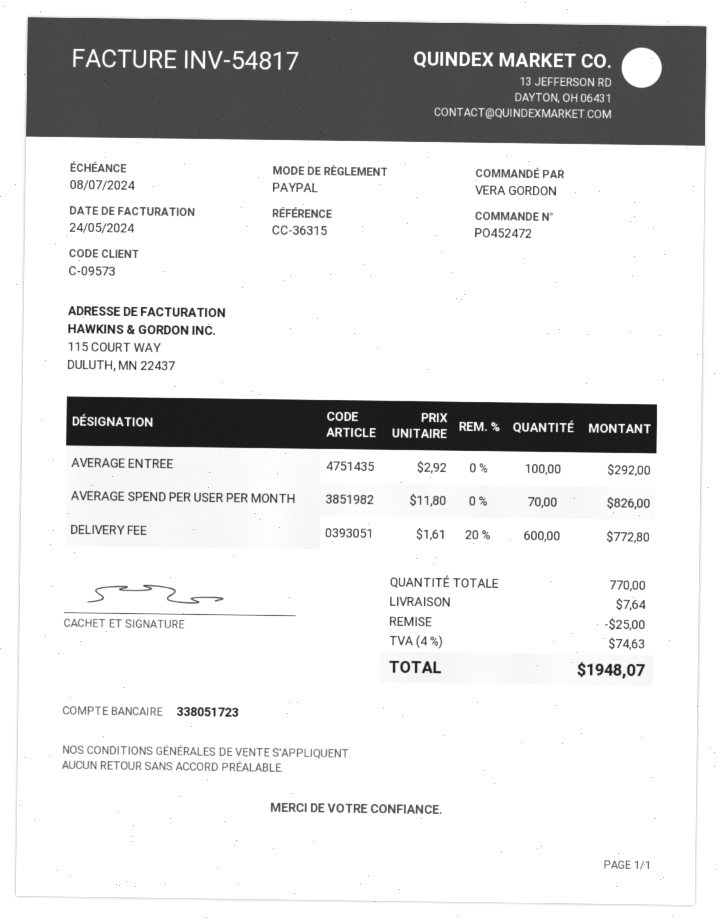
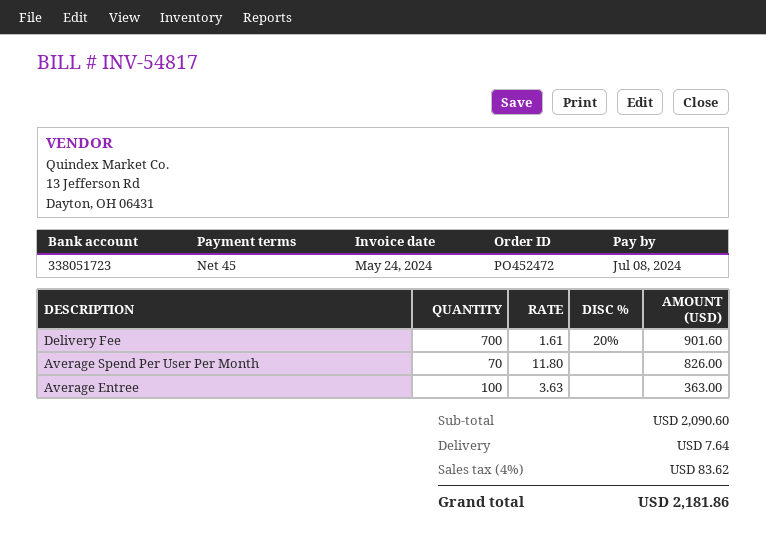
AVERAGE ENTREE: 100 x 2.92 = 292.00 -> 100 x 3.63 = 363.00
DELIVERY FEE: 600 x 1.61 - 20% = 772.80 -> 700 x 1.61 - 20% = 901.60
discount: 25.00 -> none
tax: 4% = 74.63 -> 4% = 83.62
total: 1948.07 -> 2181.86

